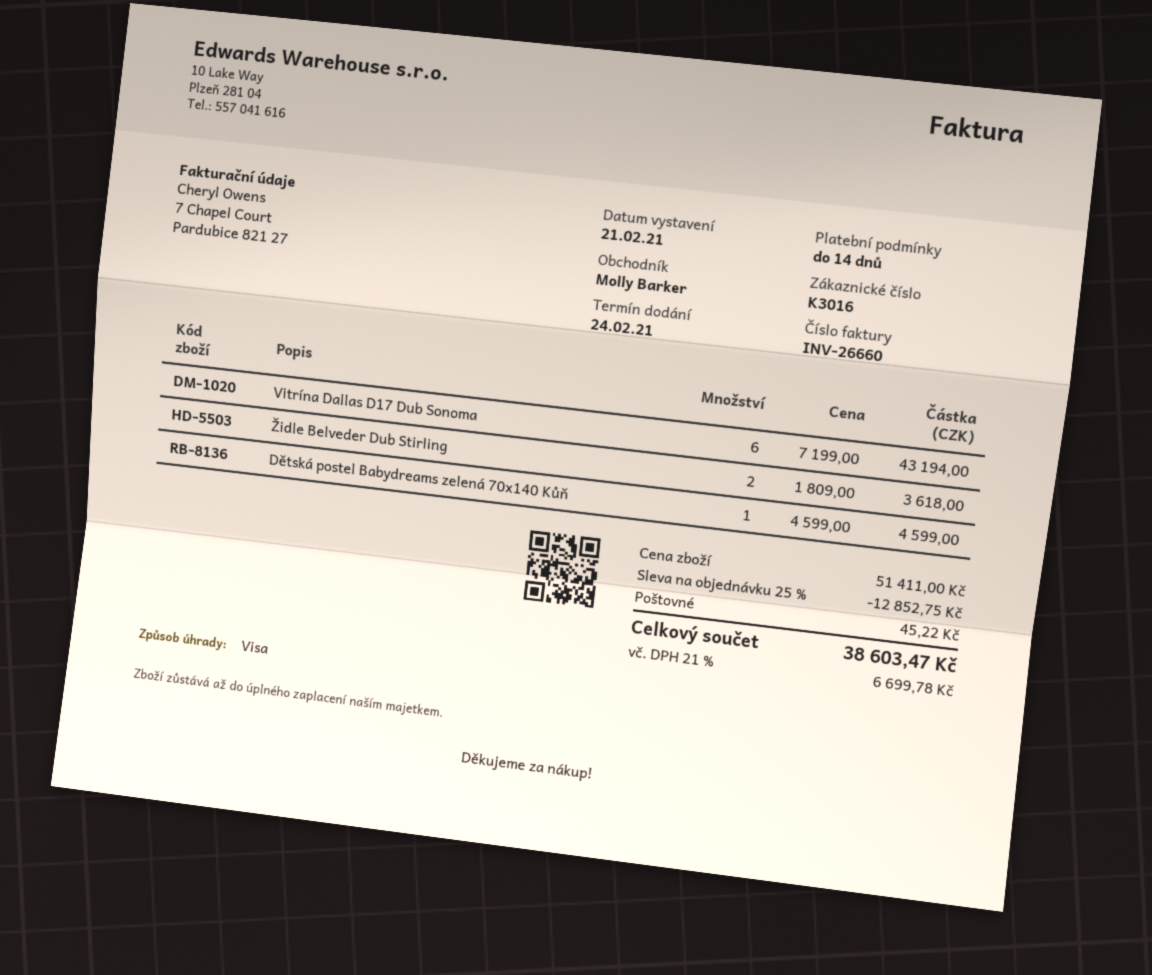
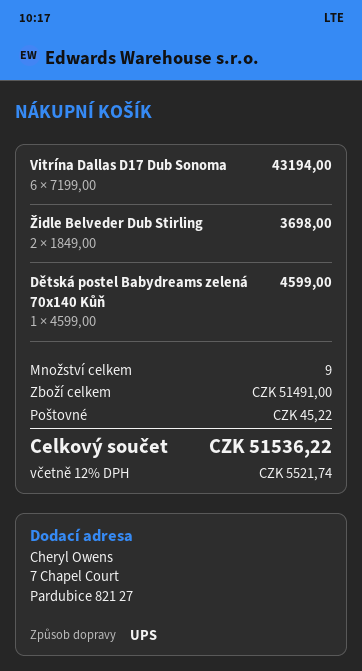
Židle Belveder Dub Stirling: 2 x 1809.00 = 3618.00 -> 2 x 1849.00 = 3698.00
subtotal: 51411.00 -> 51491.00
discount: 25% = 12852.75 -> none
tax: 21% = 6699.78 -> 12% = 5521.74
total: 38603.47 -> 51536.22

